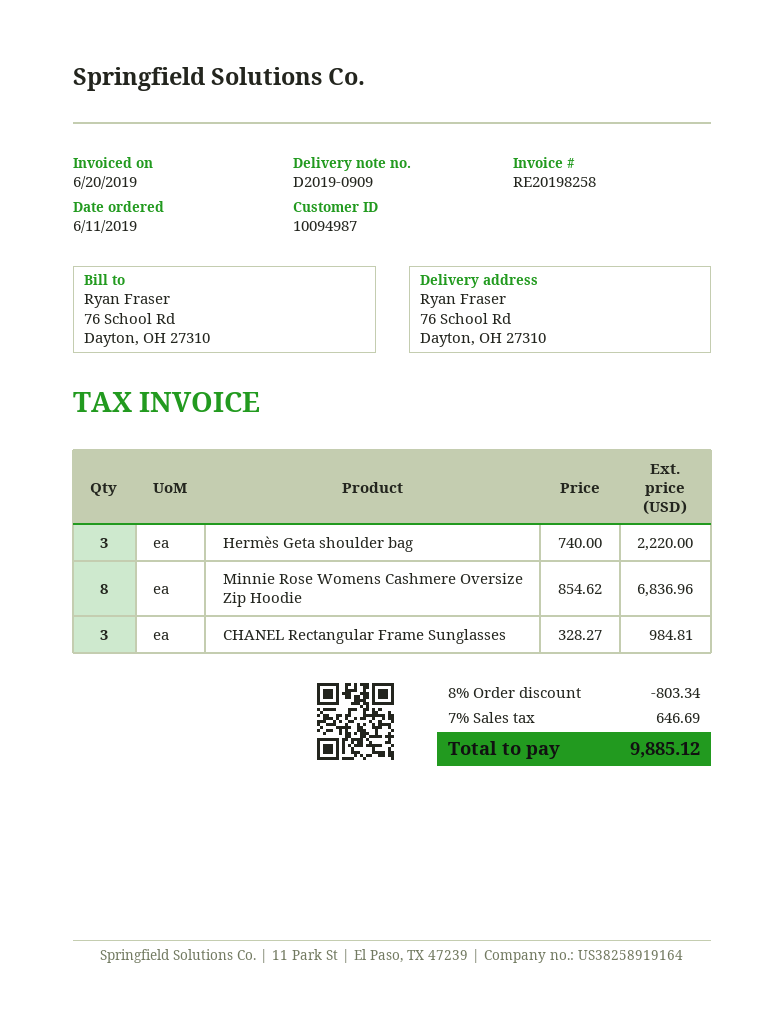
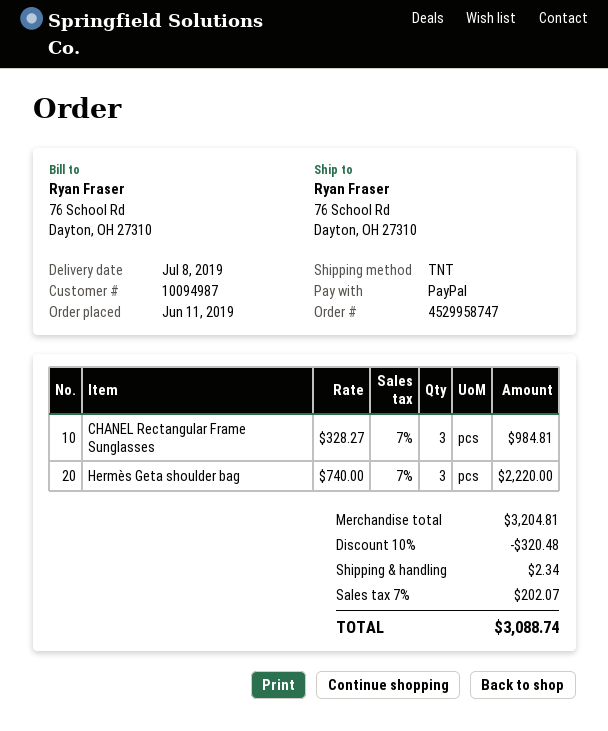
Minnie Rose Womens Cashmere Oversize Zip Hoodie: 8 x 854.62 = 6836.96 -> none
discount: 8% = 803.34 -> 10% = 320.48
shipping: none -> 2.34
tax: 7% = 646.69 -> 7% = 202.07
total: 9885.12 -> 3088.74

